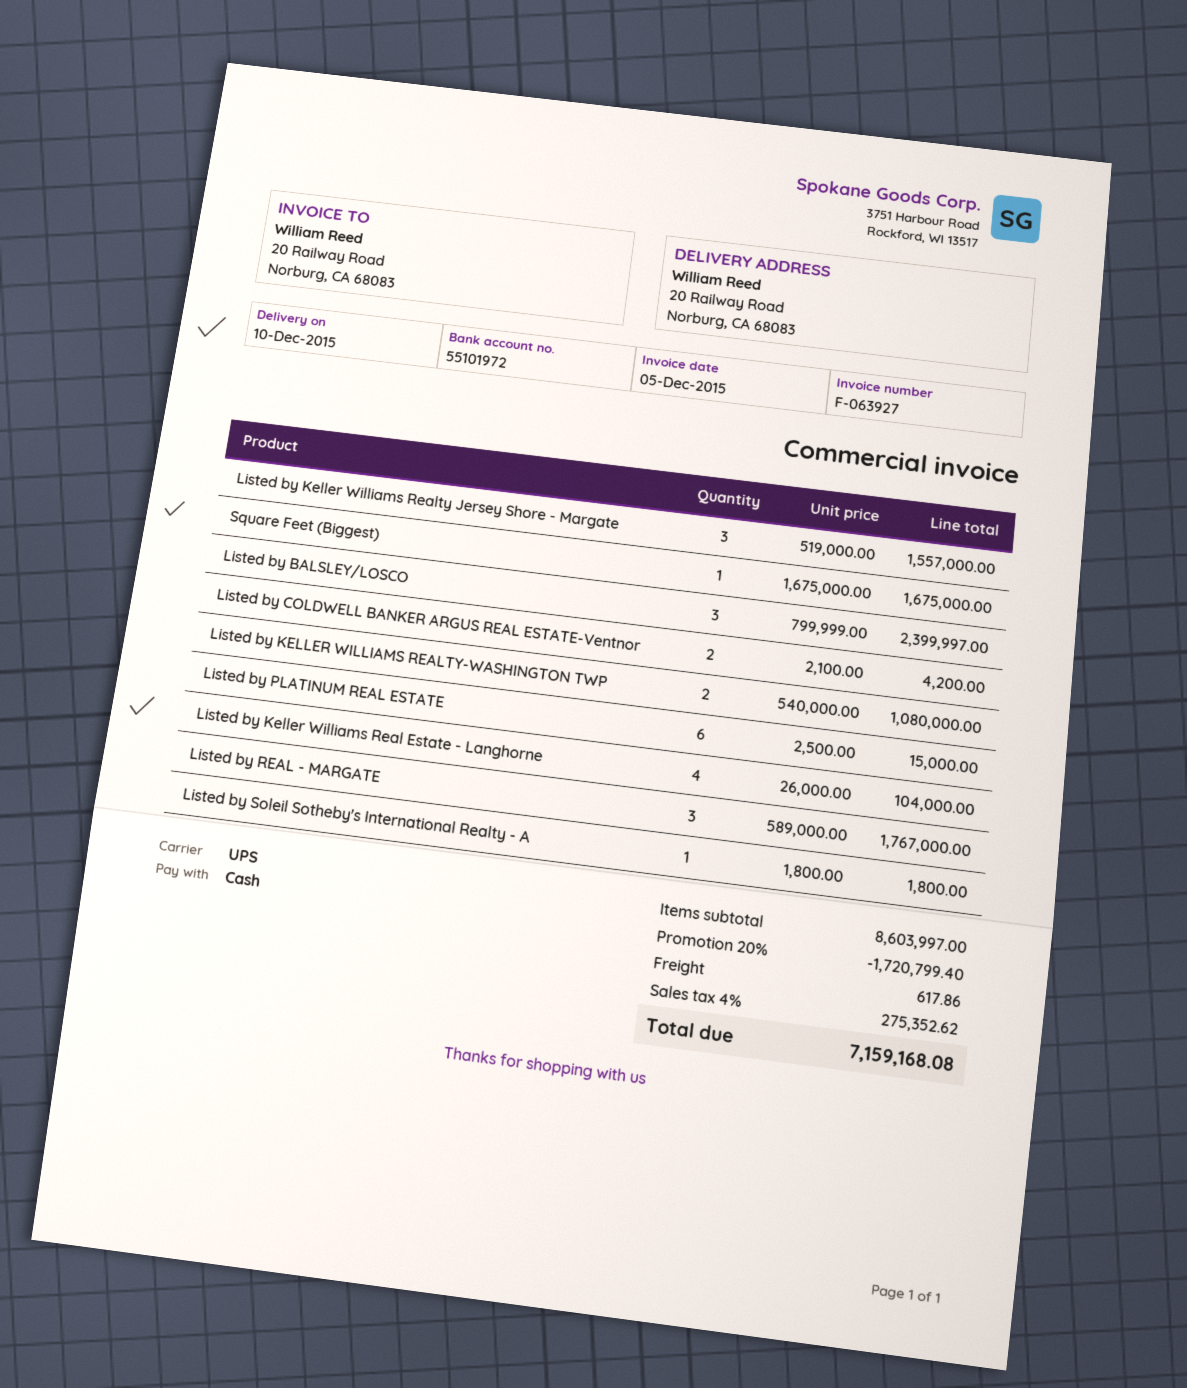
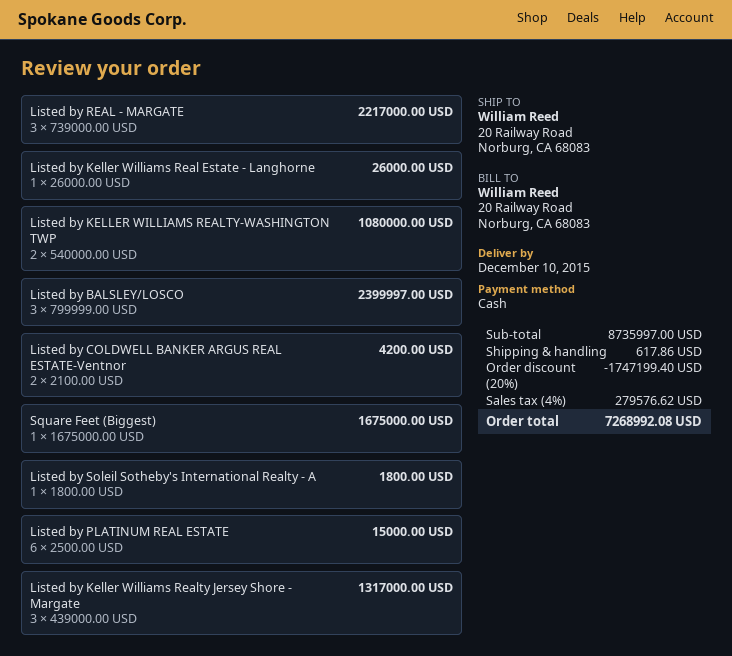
Listed by Keller Williams Realty Jersey Shore - Margate: 3 x 519000.00 = 1557000.00 -> 3 x 439000.00 = 1317000.00
Listed by Keller Williams Real Estate - Langhorne: 4 x 26000.00 = 104000.00 -> 1 x 26000.00 = 26000.00
Listed by REAL - MARGATE: 3 x 589000.00 = 1767000.00 -> 3 x 739000.00 = 2217000.00
subtotal: 8603997.00 -> 8735997.00
discount: 20% = 1720799.40 -> 20% = 1747199.40
tax: 4% = 275352.62 -> 4% = 279576.62
total: 7159168.08 -> 7268992.08

